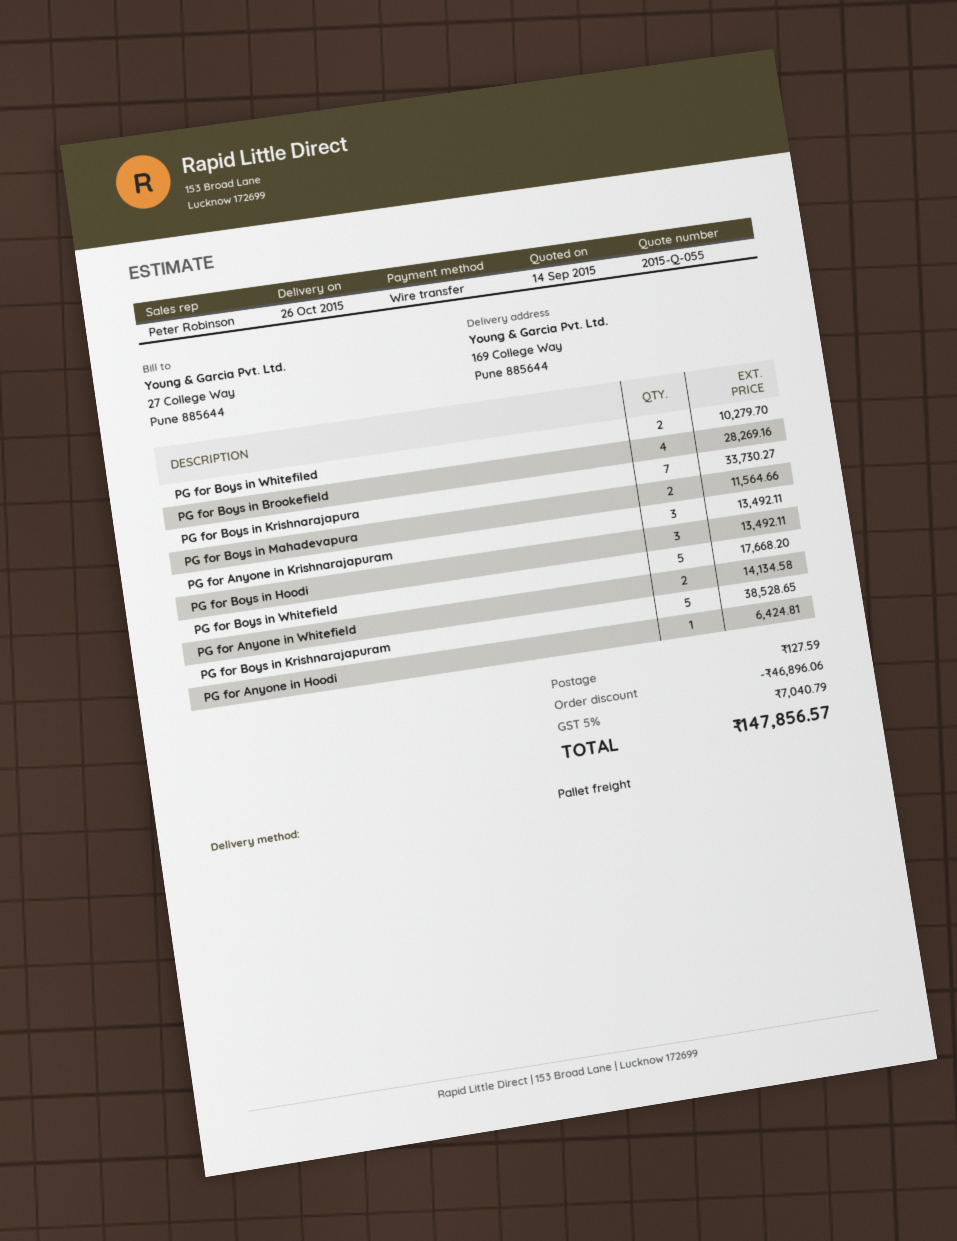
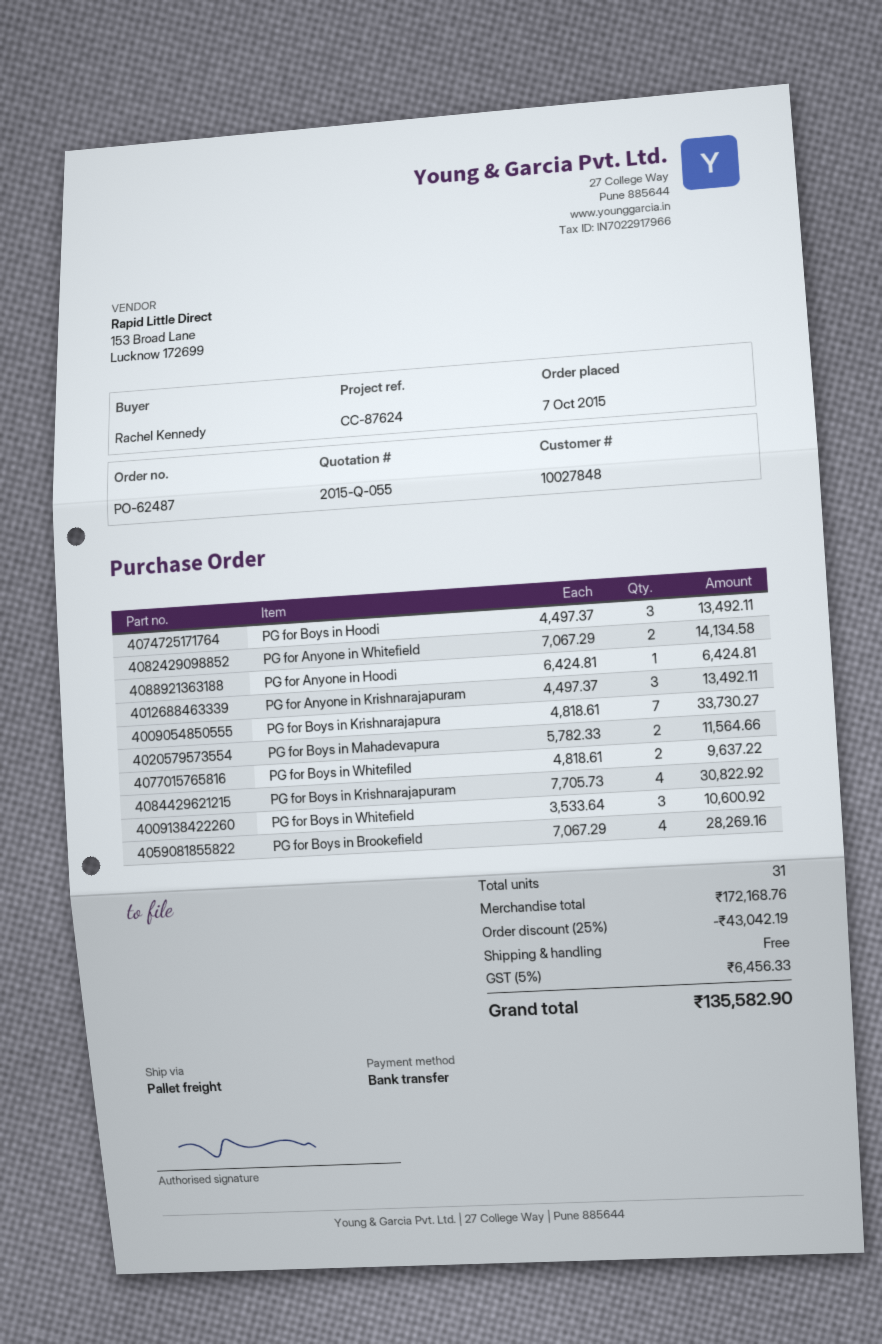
PG for Boys in Whitefiled: 2 for 10279.70 -> 2 for 9637.22
PG for Boys in Whitefield: 5 for 17668.20 -> 3 for 10600.92
PG for Boys in Krishnarajapuram: 5 for 38528.65 -> 4 for 30822.92
discount: 46896.06 -> 43042.19
shipping: 127.59 -> 0.00
tax: 5% = 7040.79 -> 5% = 6456.33
total: 147856.57 -> 135582.90

